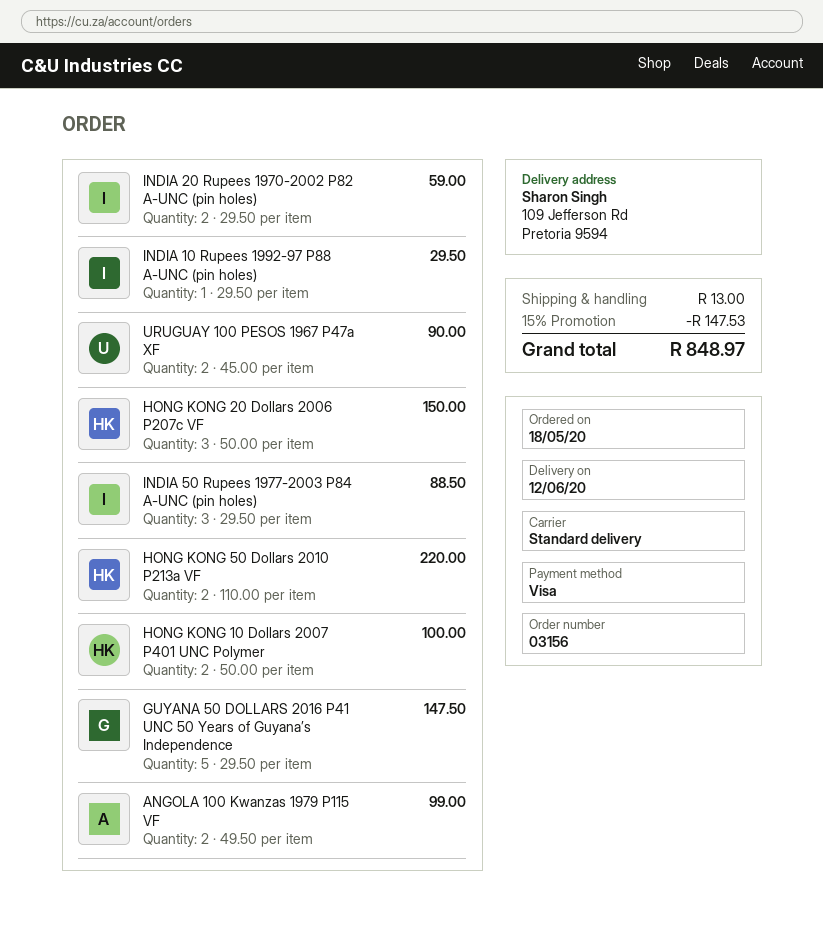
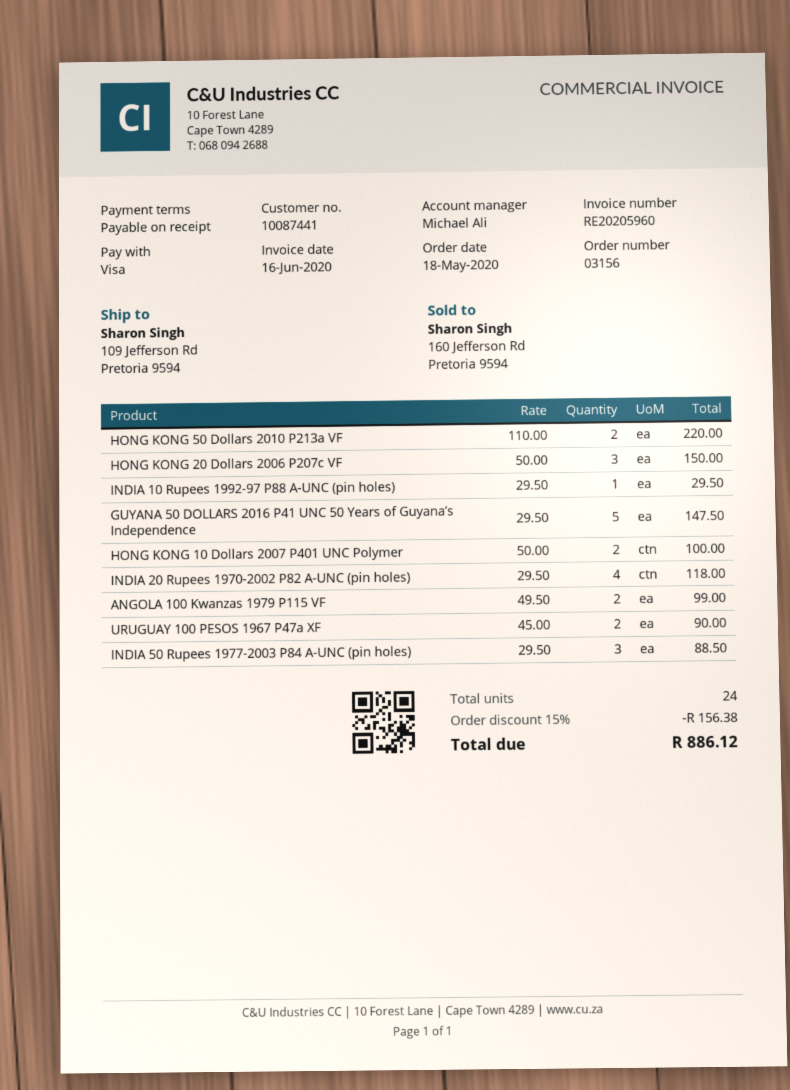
INDIA 20 Rupees 1970-2002 P82 A-UNC (pin holes): 2 x 29.50 = 59.00 -> 4 x 29.50 = 118.00
discount: 15% = 147.53 -> 15% = 156.38
shipping: 13.00 -> none
total: 848.97 -> 886.12

